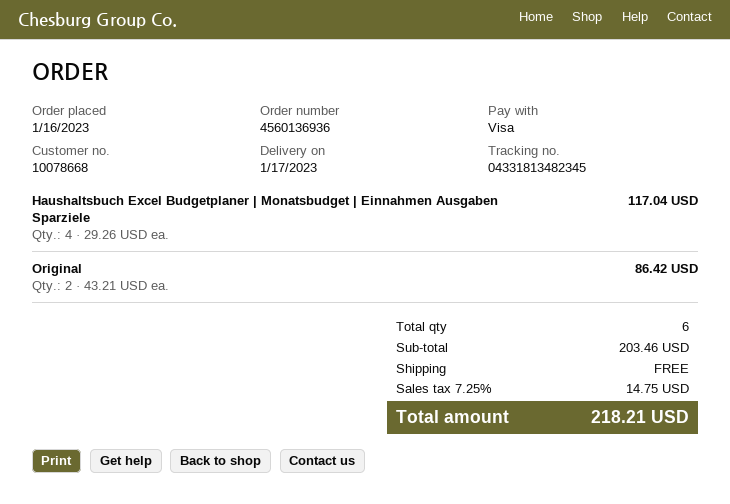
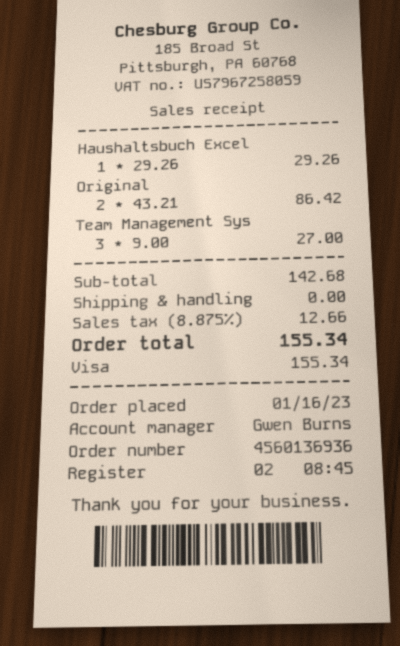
Haushaltsbuch Excel Budgetplaner | Monatsbudget | Einnahmen Ausgaben Sparziele: 4 x 29.26 = 117.04 -> 1 x 29.26 = 29.26
Team Management Sys: none -> 3 x 9.00 = 27.00
subtotal: 203.46 -> 142.68
tax: 7.25% = 14.75 -> 8.875% = 12.66
total: 218.21 -> 155.34

